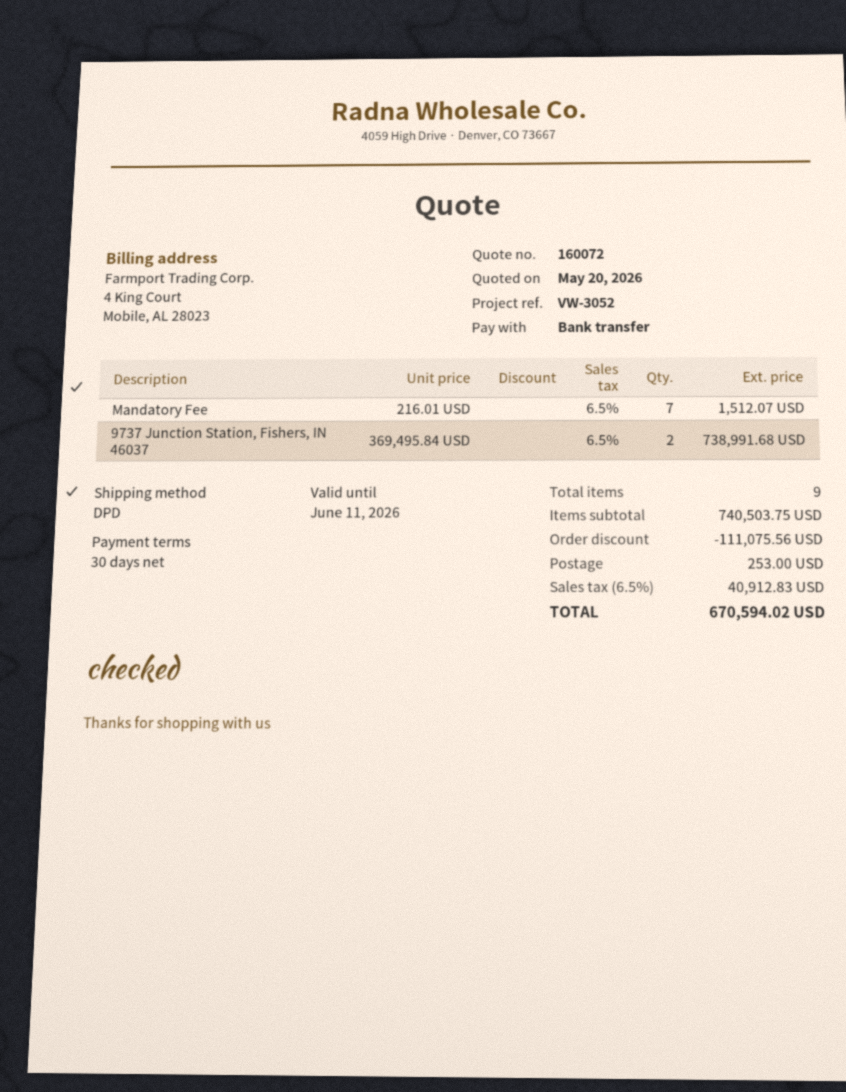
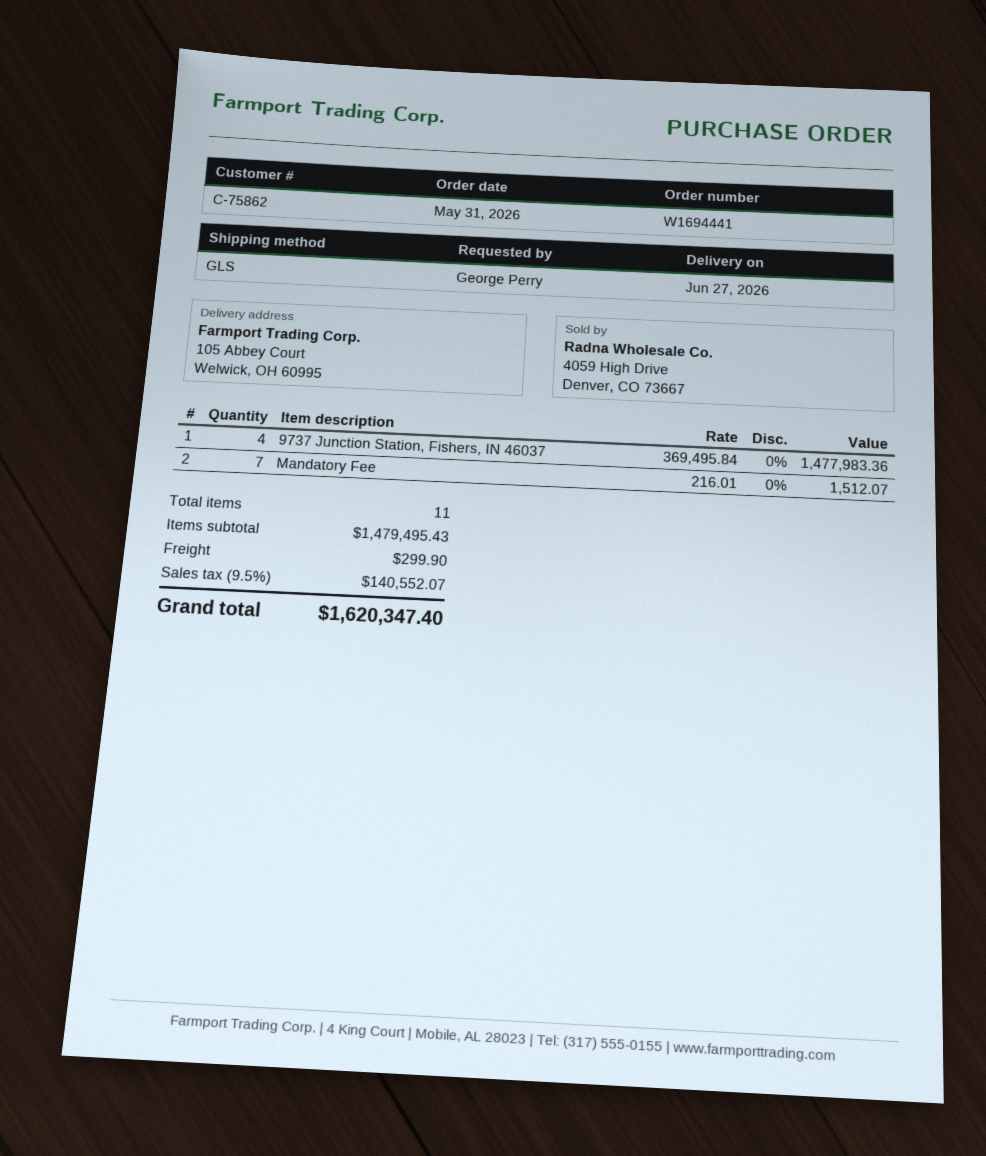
shipping method: DPD -> GLS
9737 Junction Station, Fishers, IN 46037: 2 x 369495.84 = 738991.68 -> 4 x 369495.84 = 1477983.36
total quantity: 9 -> 11
subtotal: 740503.75 -> 1479495.43
discount: 111075.56 -> none
shipping: 253.00 -> 299.90
tax: 6.5% = 40912.83 -> 9.5% = 140552.07
total: 670594.02 -> 1620347.40

